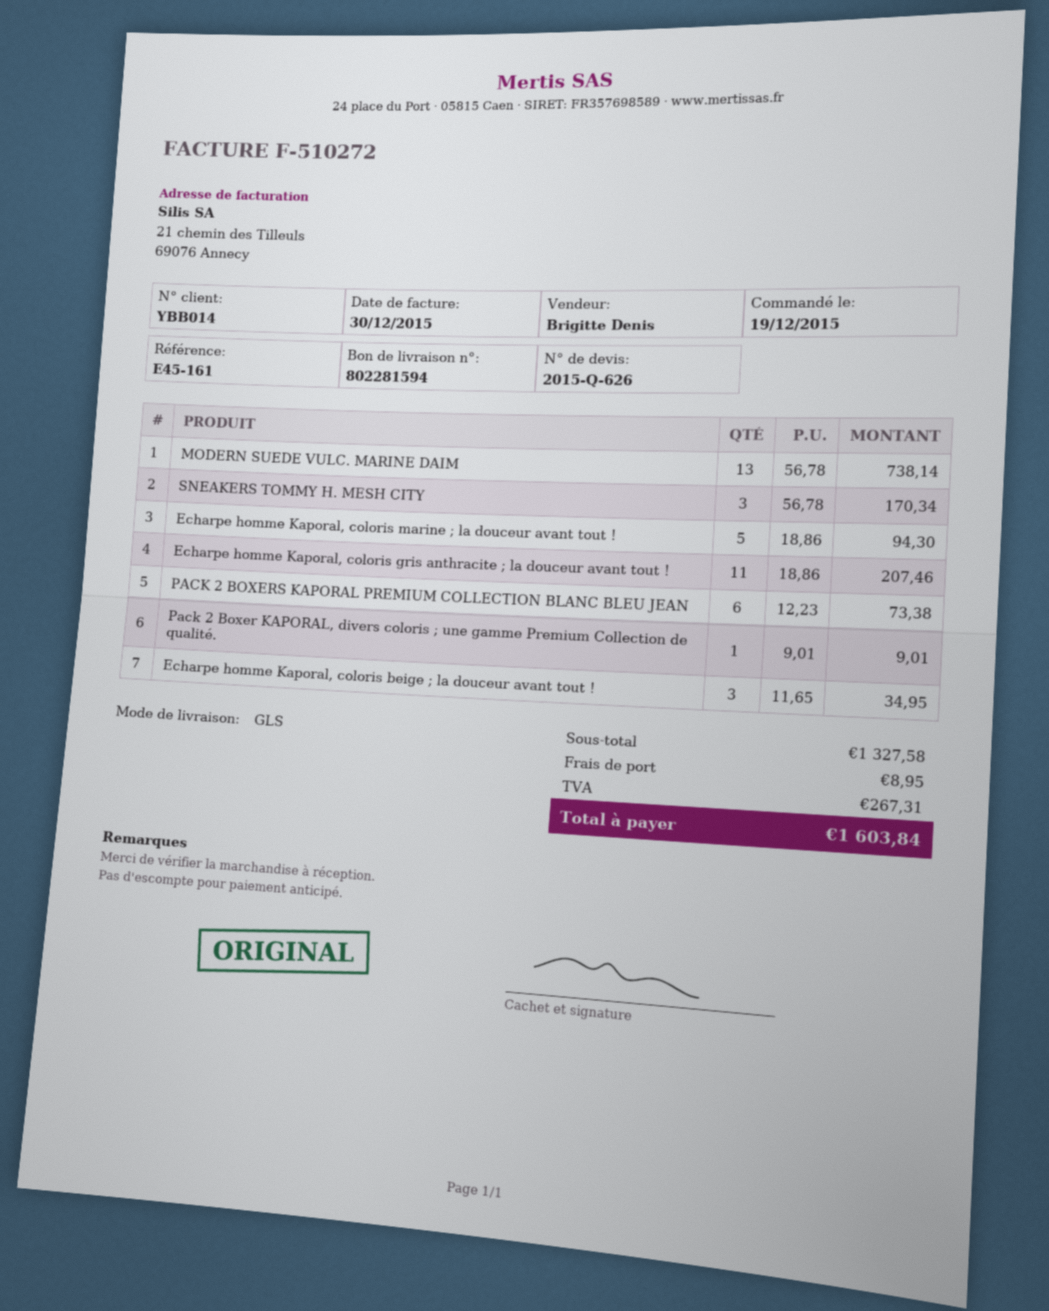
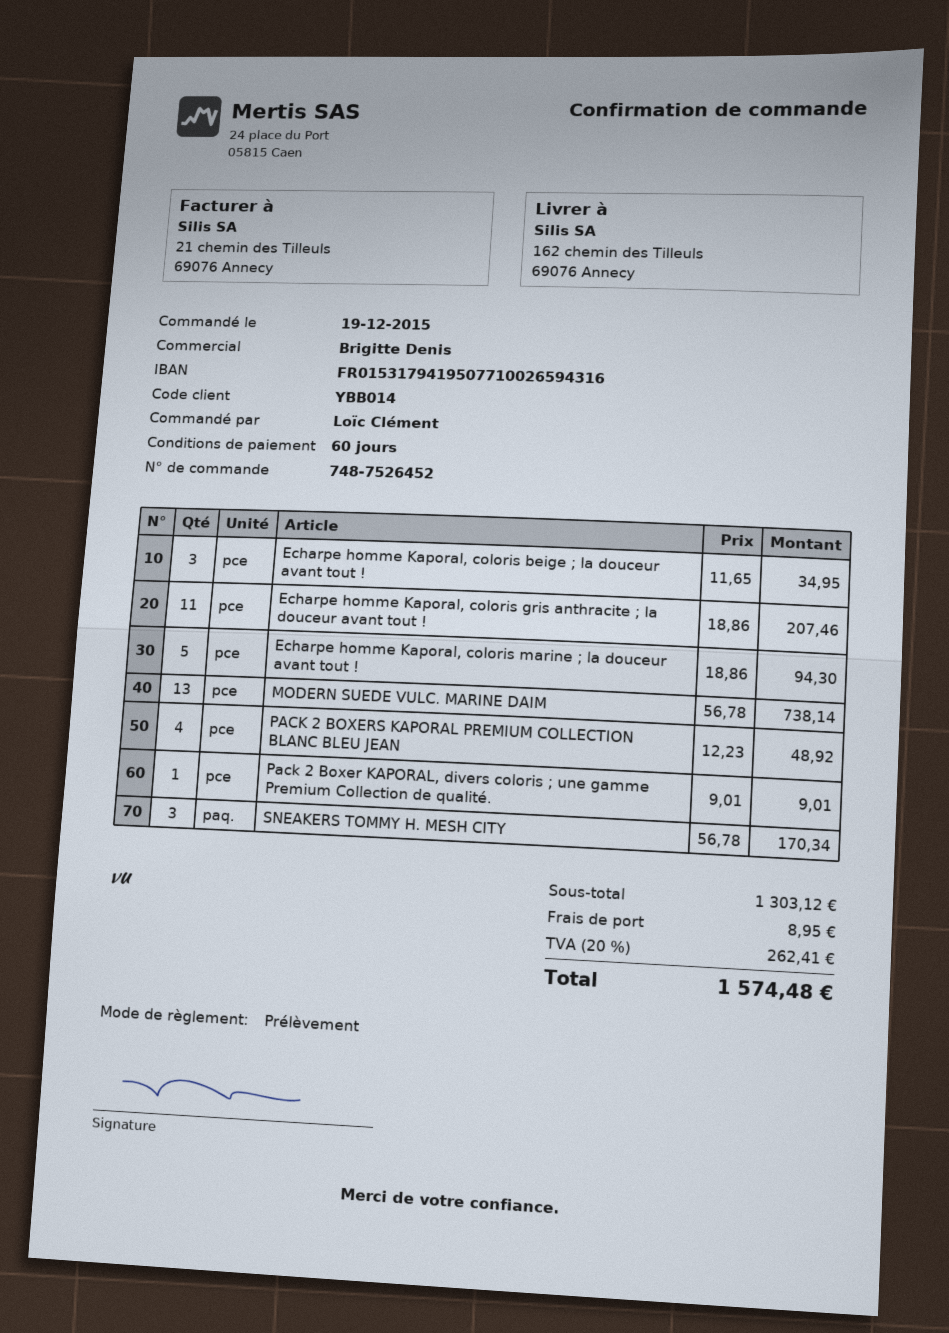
PACK 2 BOXERS KAPORAL PREMIUM COLLECTION BLANC BLEU JEAN: 6 x 12.23 = 73.38 -> 4 x 12.23 = 48.92
subtotal: 1327.58 -> 1303.12
tax: 267.31 -> 262.41
total: 1603.84 -> 1574.48

